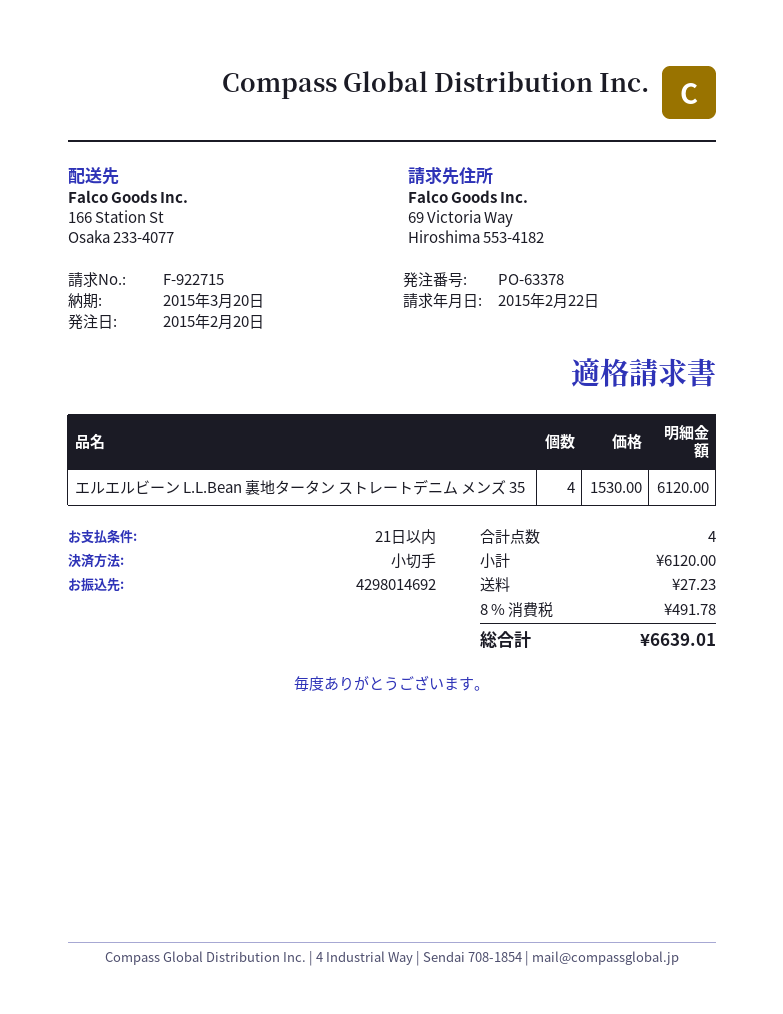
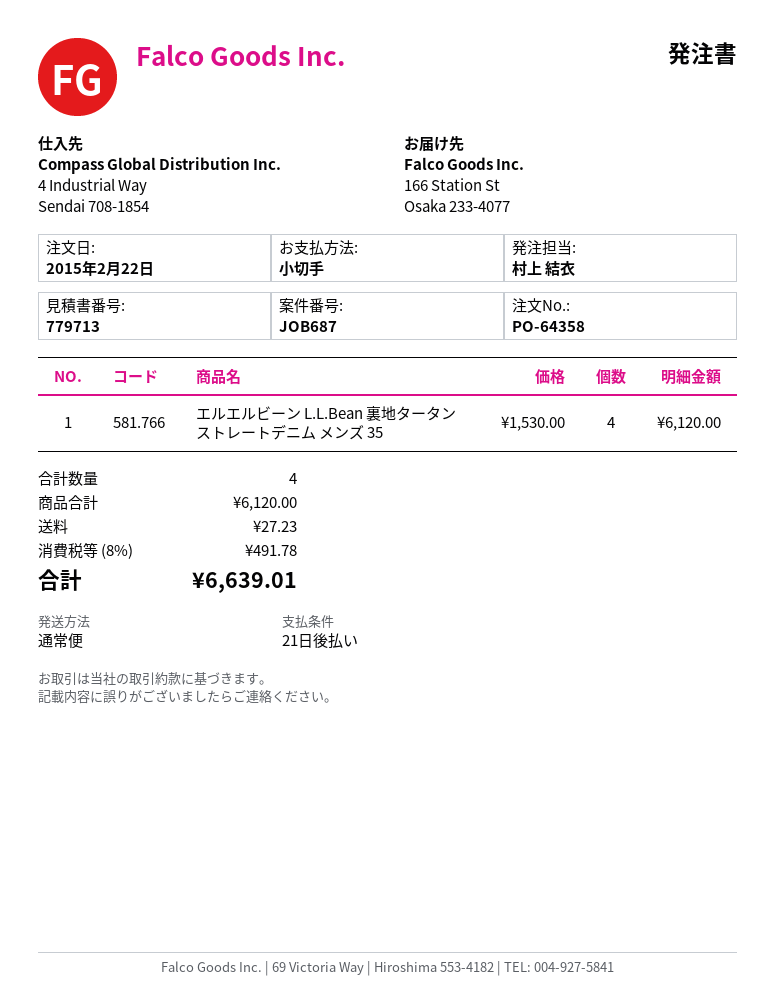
order number: PO-63378 -> PO-64358
order date: 2015-02-20 -> 2015-02-22

